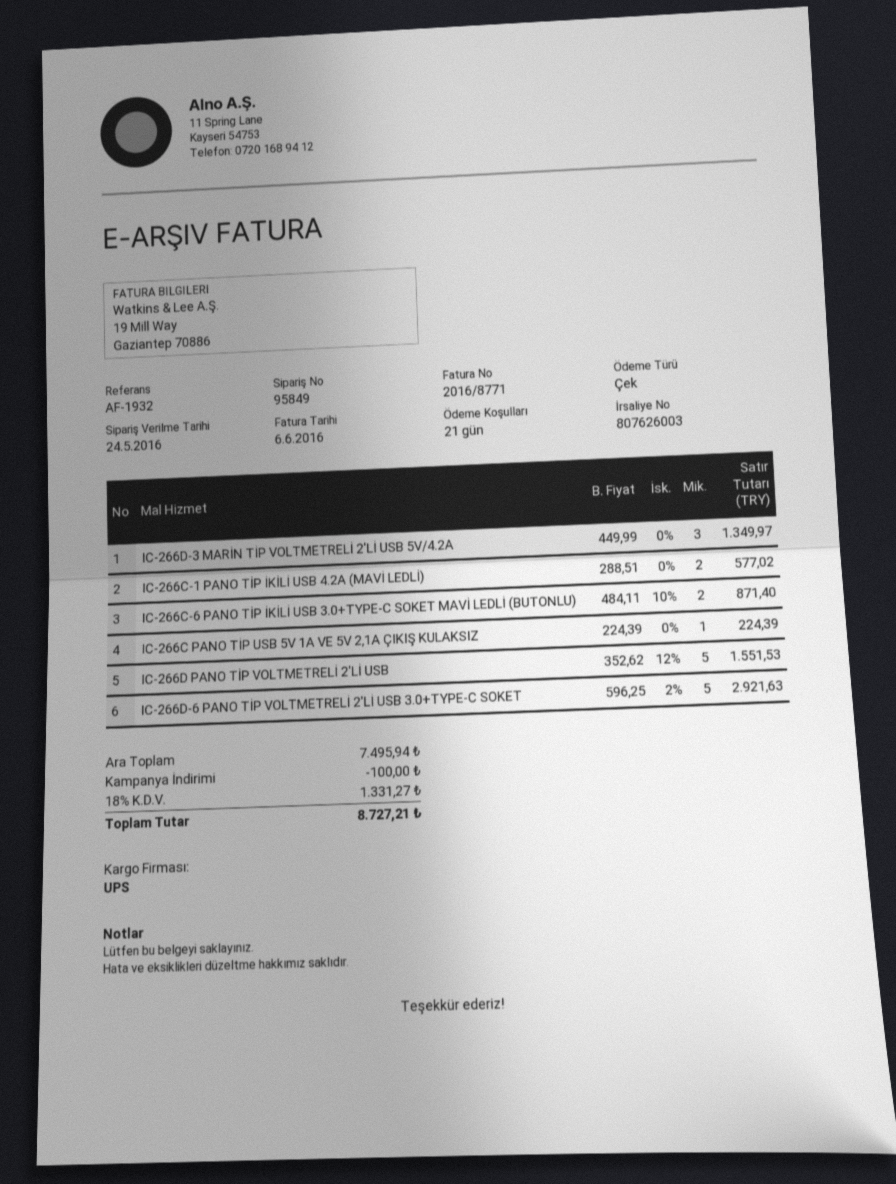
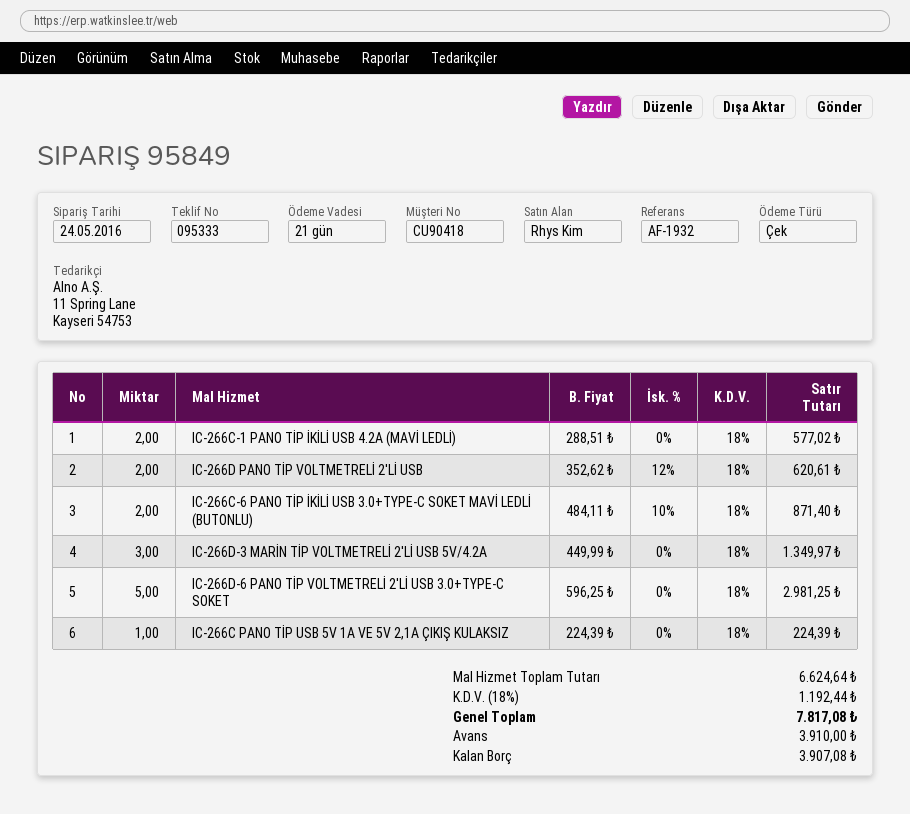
IC-266D PANO TİP VOLTMETRELİ 2'Lİ USB: 5 x 352.62 - 12% = 1551.53 -> 2 x 352.62 - 12% = 620.61
IC-266D-6 PANO TİP VOLTMETRELİ 2'Lİ USB 3.0+TYPE-C SOKET: 5 x 596.25 - 2% = 2921.63 -> 5 x 596.25 = 2981.25
subtotal: 7495.94 -> 6624.64
discount: 100.00 -> none
tax: 18% = 1331.27 -> 18% = 1192.44
total: 8727.21 -> 7817.08

